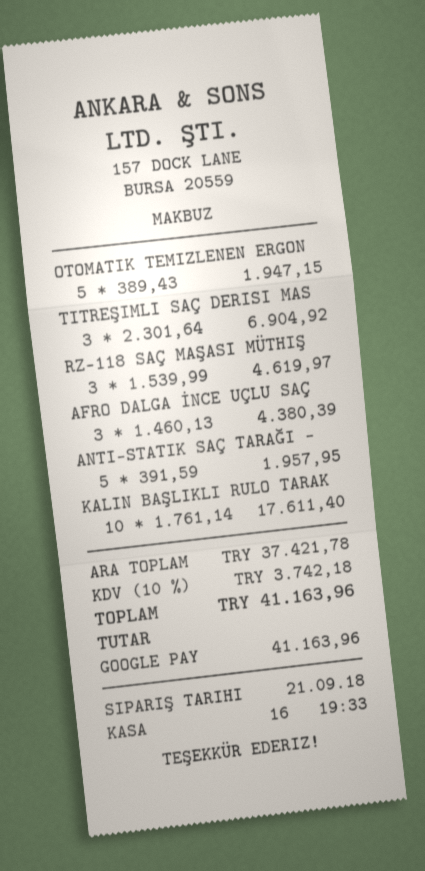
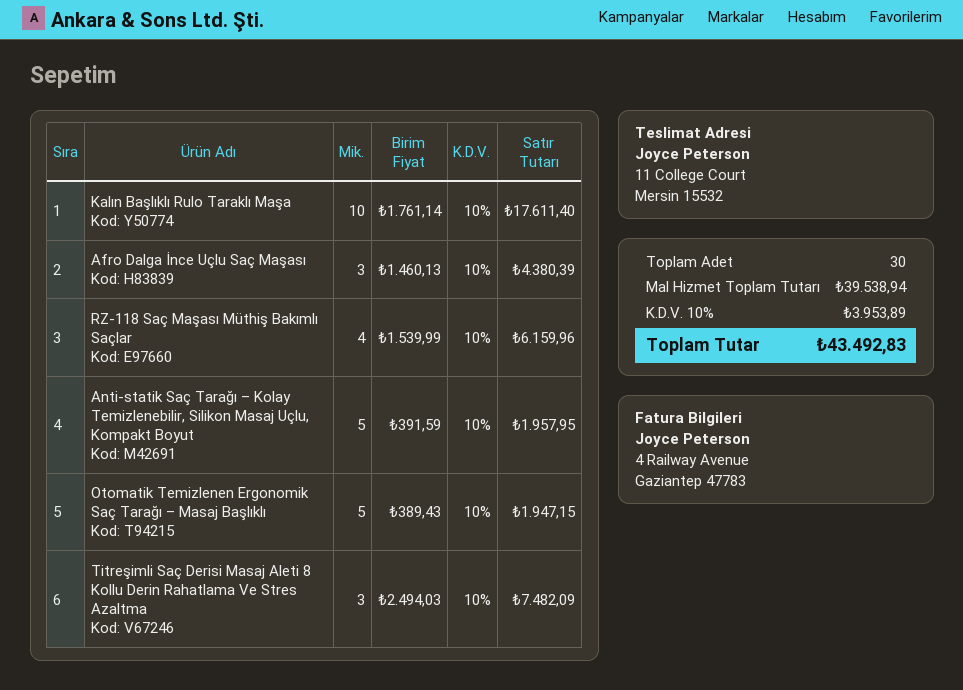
TITREŞIMLI SAÇ DERISI MAS: 3 x 2301.64 = 6904.92 -> 3 x 2494.03 = 7482.09
RZ-118 SAÇ MAŞASI MÜTHIŞ: 3 x 1539.99 = 4619.97 -> 4 x 1539.99 = 6159.96
subtotal: 37421.78 -> 39538.94
tax: 10% = 3742.18 -> 10% = 3953.89
total: 41163.96 -> 43492.83

